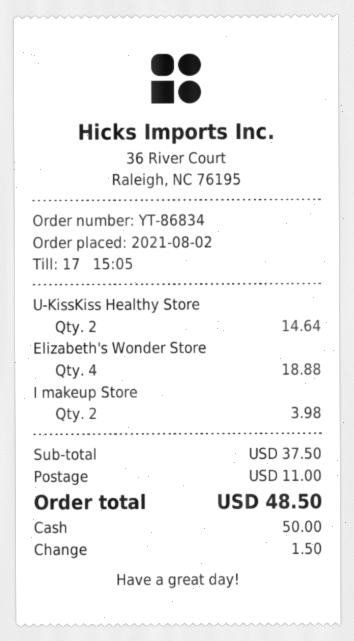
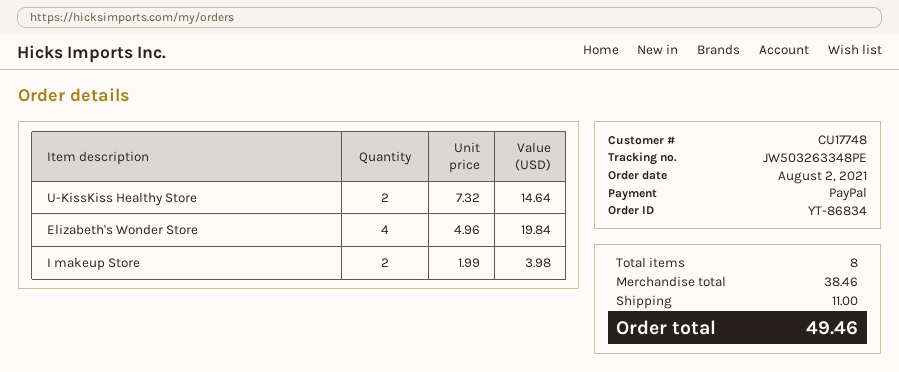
payment method: cash -> PayPal
Elizabeth's Wonder Store: 4 for 18.88 -> 4 for 19.84
subtotal: 37.50 -> 38.46
total: 48.50 -> 49.46

